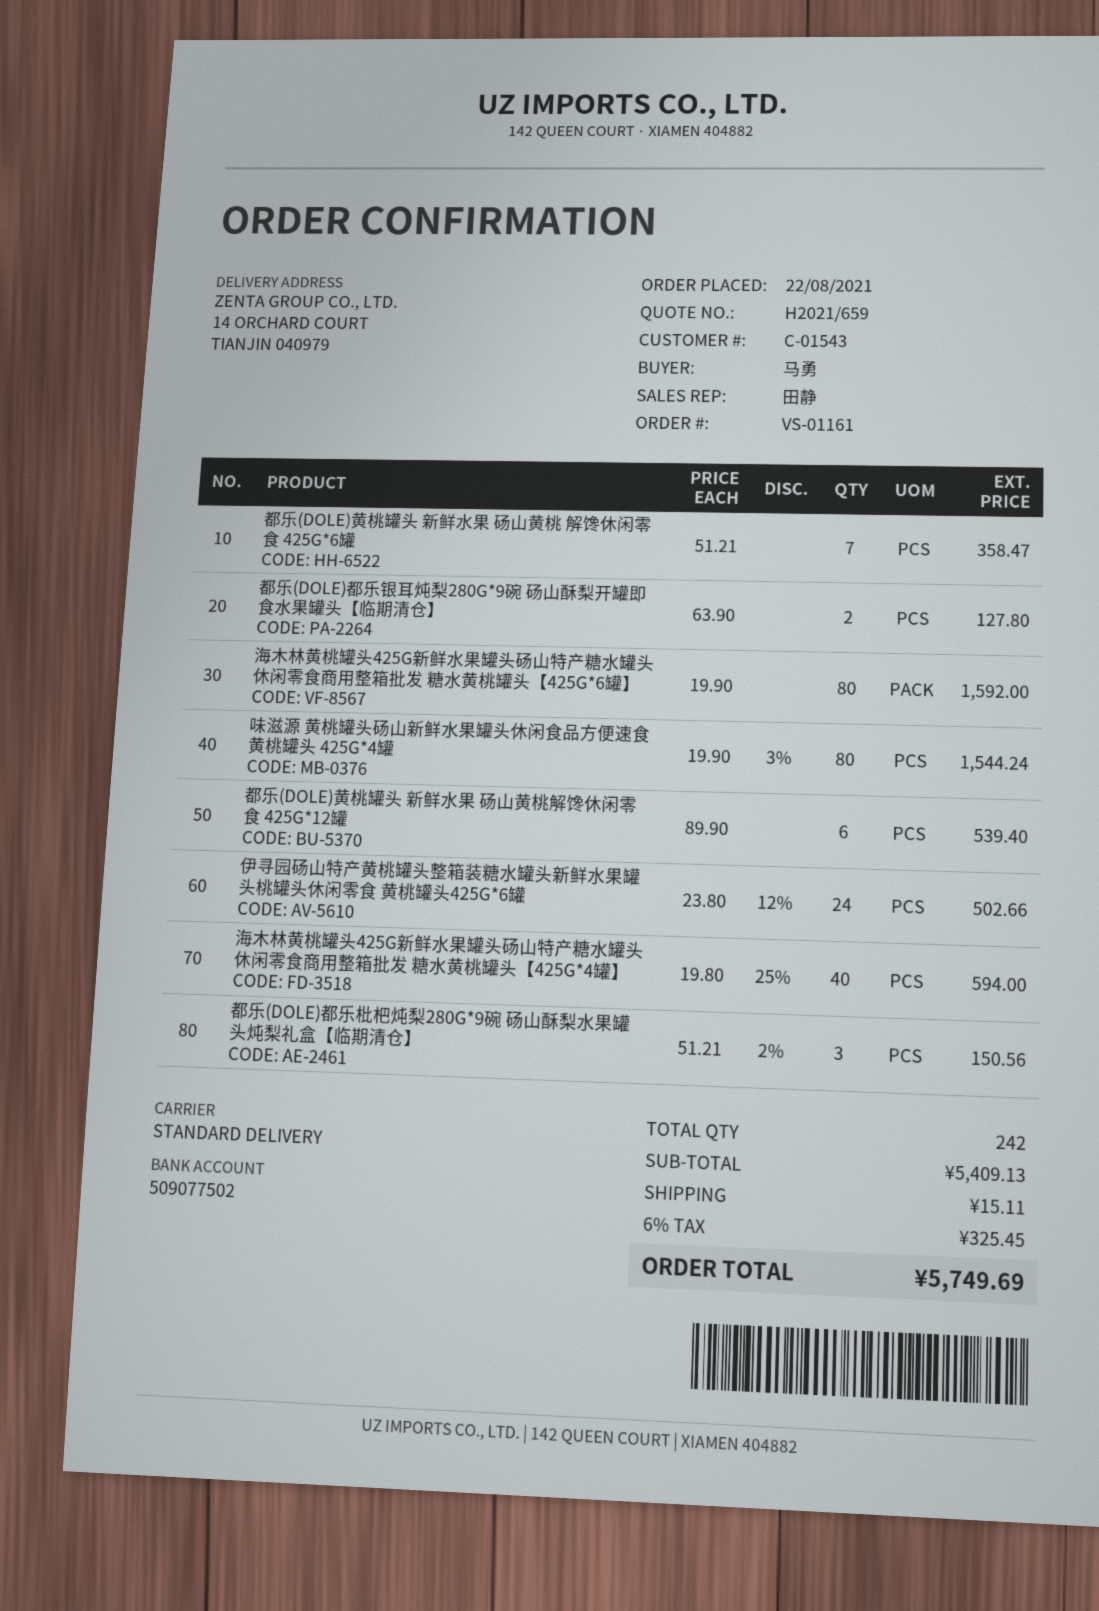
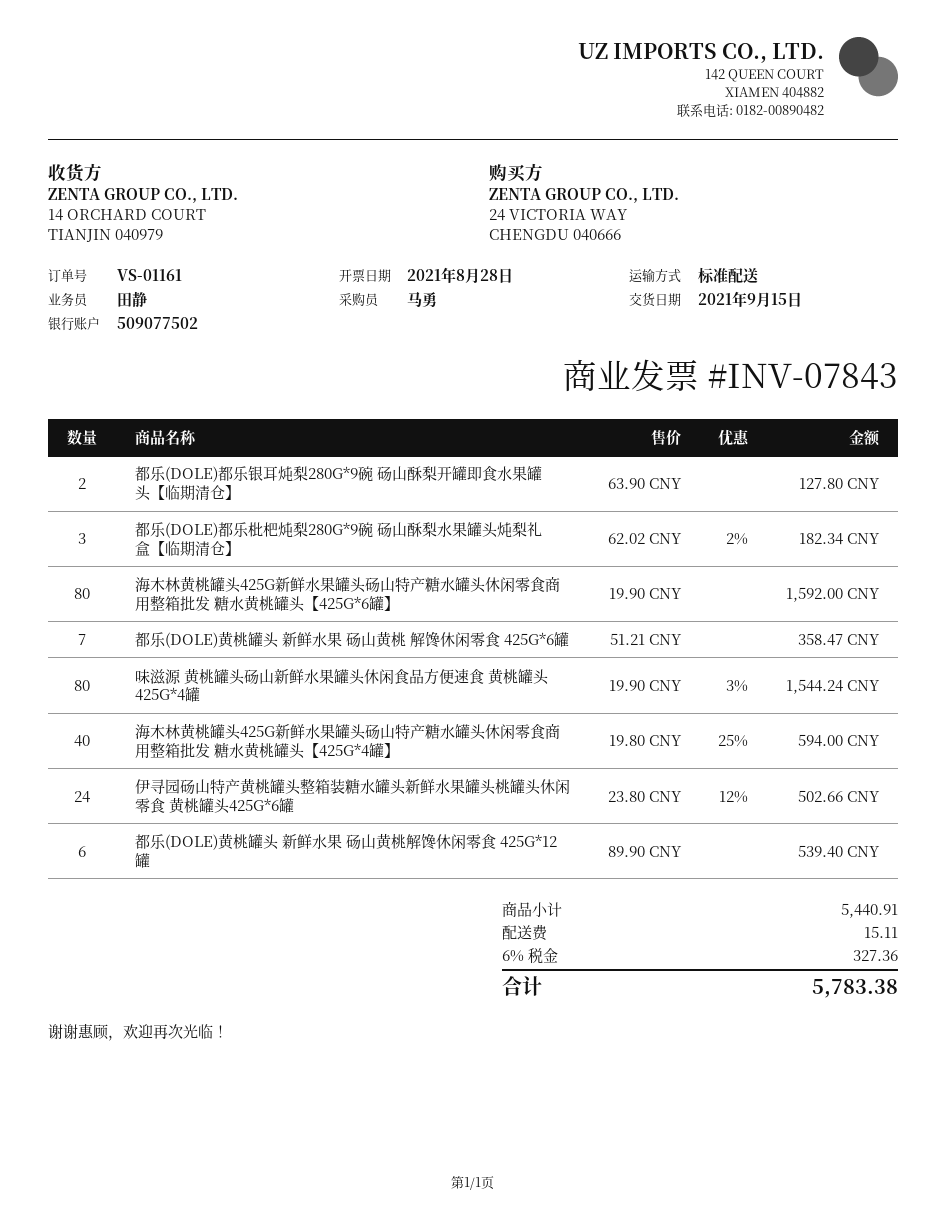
都乐(DOLE)都乐枇杷炖梨280G*9碗 砀山酥梨水果罐头炖梨礼盒【临期清仓】: 3 x 51.21 - 2% = 150.56 -> 3 x 62.02 - 2% = 182.34
subtotal: 5409.13 -> 5440.91
tax: 6% = 325.45 -> 6% = 327.36
total: 5749.69 -> 5783.38

